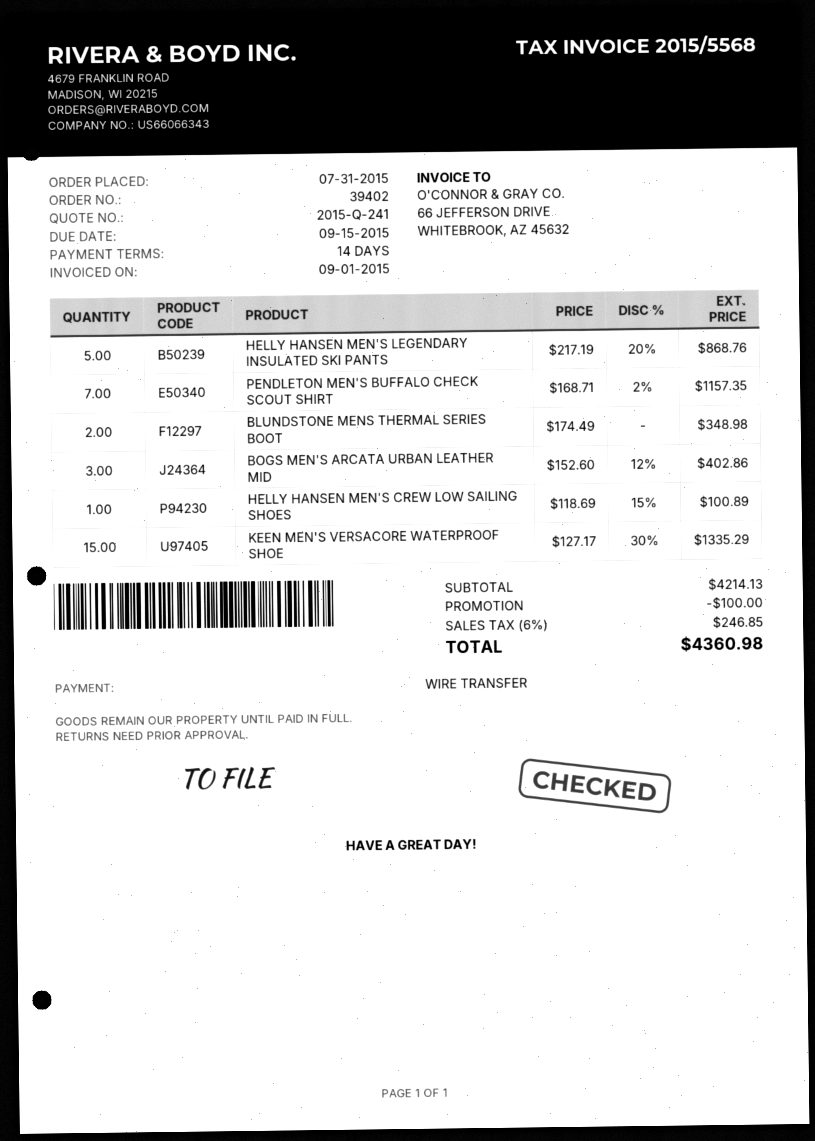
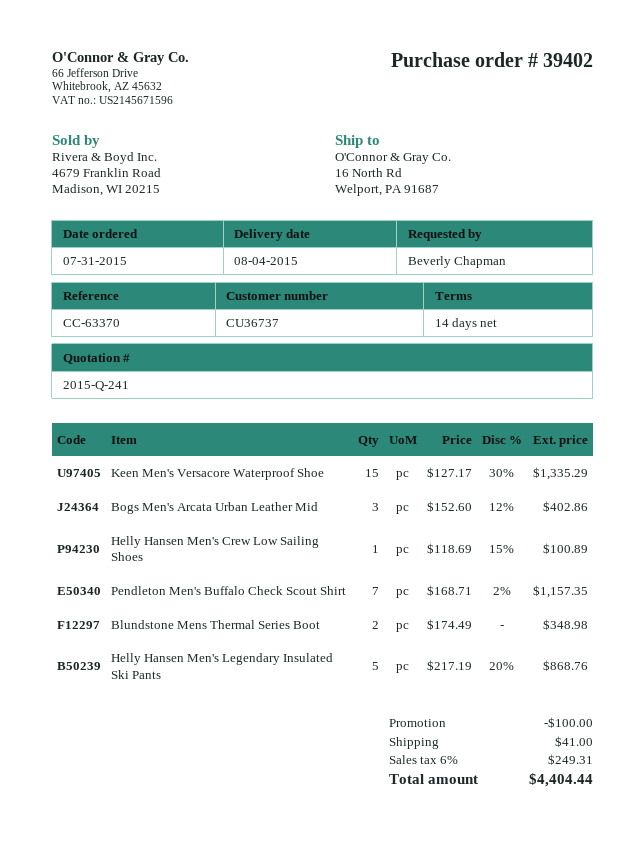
shipping: none -> 41.00
tax: 6% = 246.85 -> 6% = 249.31
total: 4360.98 -> 4404.44

